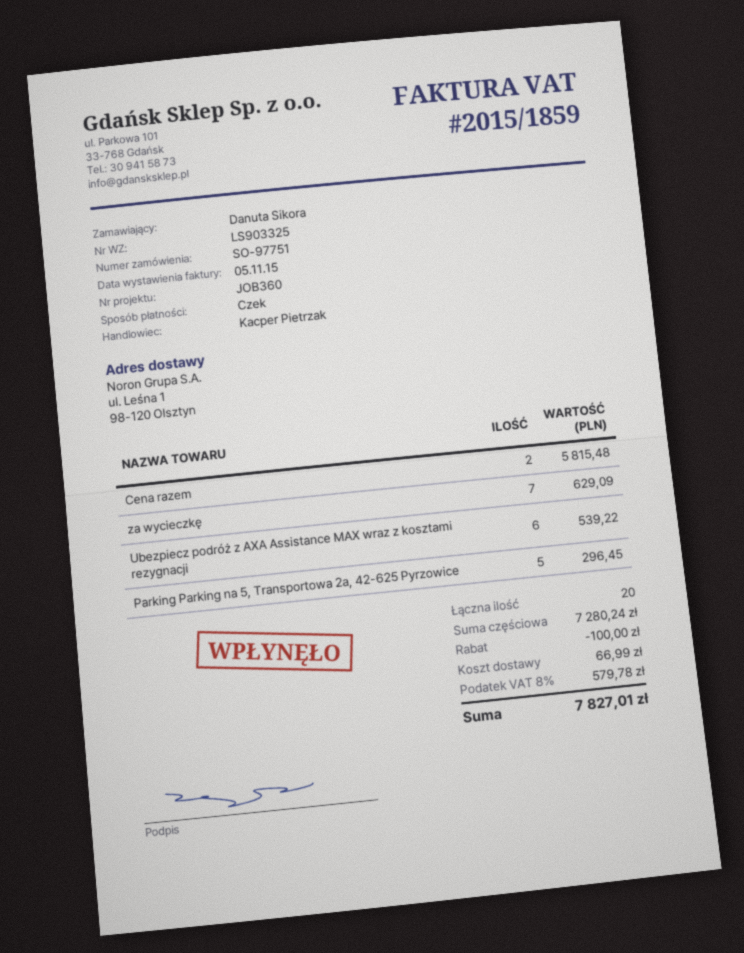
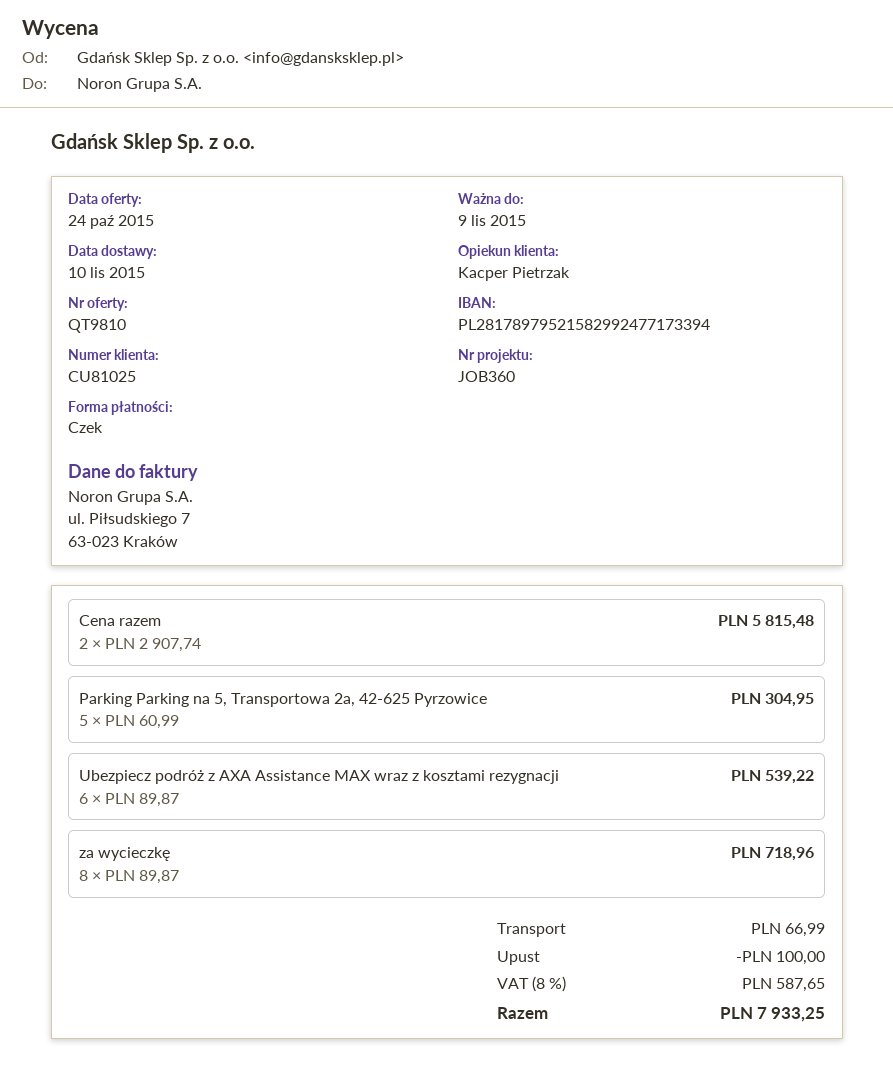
za wycieczkę: 7 for 629.09 -> 8 for 718.96
Parking Parking na 5, Transportowa 2a, 42-625 Pyrzowice: 5 for 296.45 -> 5 for 304.95
tax: 8% = 579.78 -> 8% = 587.65
total: 7827.01 -> 7933.25

